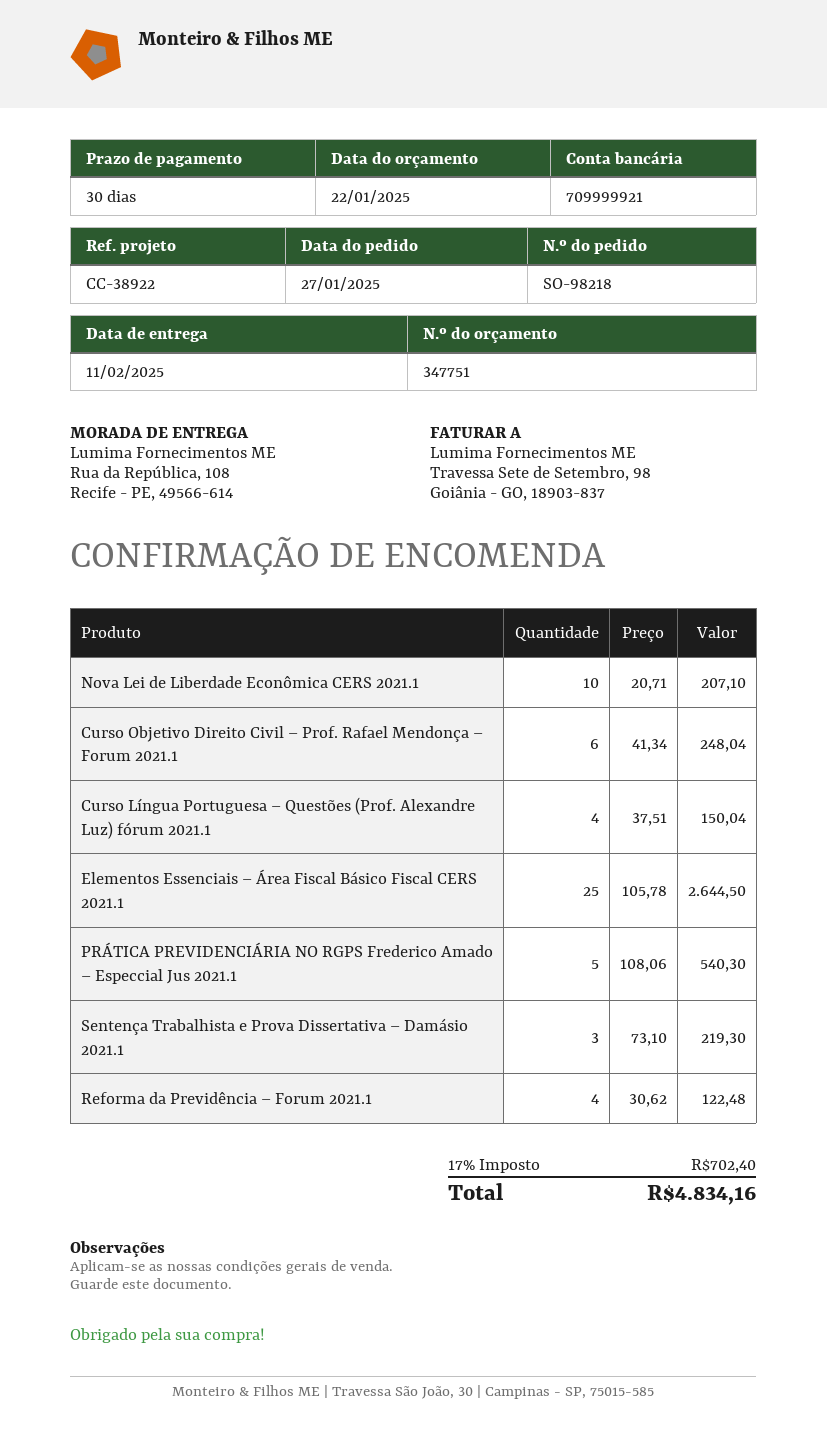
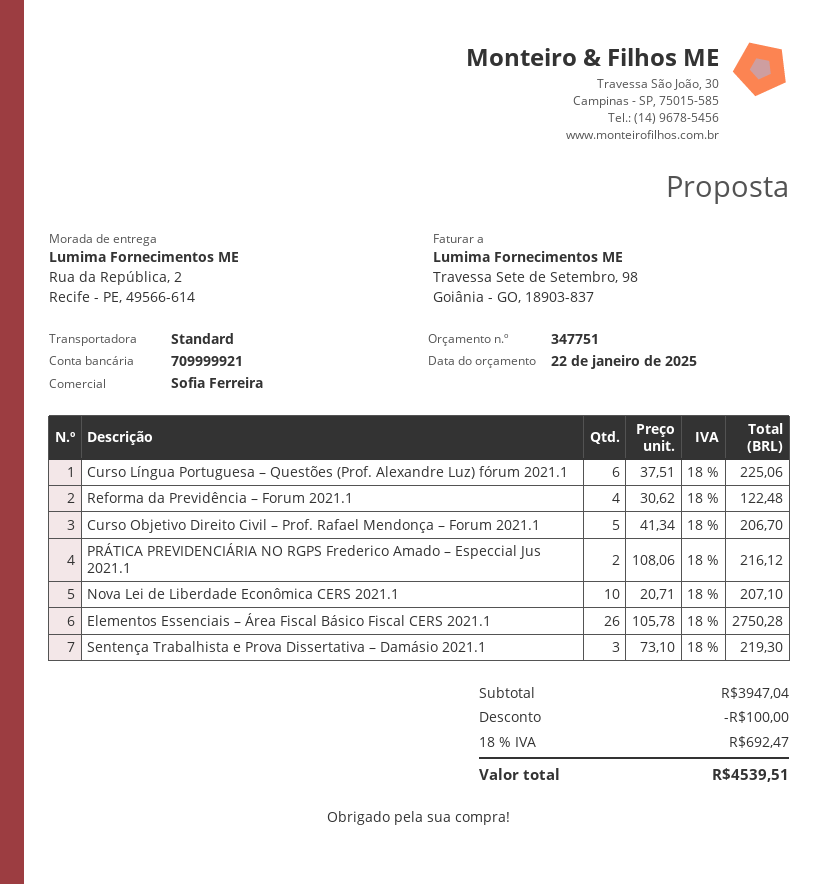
ship to: Rua da República, 108, Recife - PE, 49566-614 -> Rua da República, 2, Recife - PE, 49566-614
Curso Objetivo Direito Civil – Prof. Rafael Mendonça – Forum 2021.1: 6 x 41.34 = 248.04 -> 5 x 41.34 = 206.70
Curso Língua Portuguesa – Questões (Prof. Alexandre Luz) fórum 2021.1: 4 x 37.51 = 150.04 -> 6 x 37.51 = 225.06
Elementos Essenciais – Área Fiscal Básico Fiscal CERS 2021.1: 25 x 105.78 = 2644.50 -> 26 x 105.78 = 2750.28
PRÁTICA PREVIDENCIÁRIA NO RGPS Frederico Amado – Especcial Jus 2021.1: 5 x 108.06 = 540.30 -> 2 x 108.06 = 216.12
discount: none -> 100.00
tax: 17% = 702.40 -> 18% = 692.47
total: 4834.16 -> 4539.51

